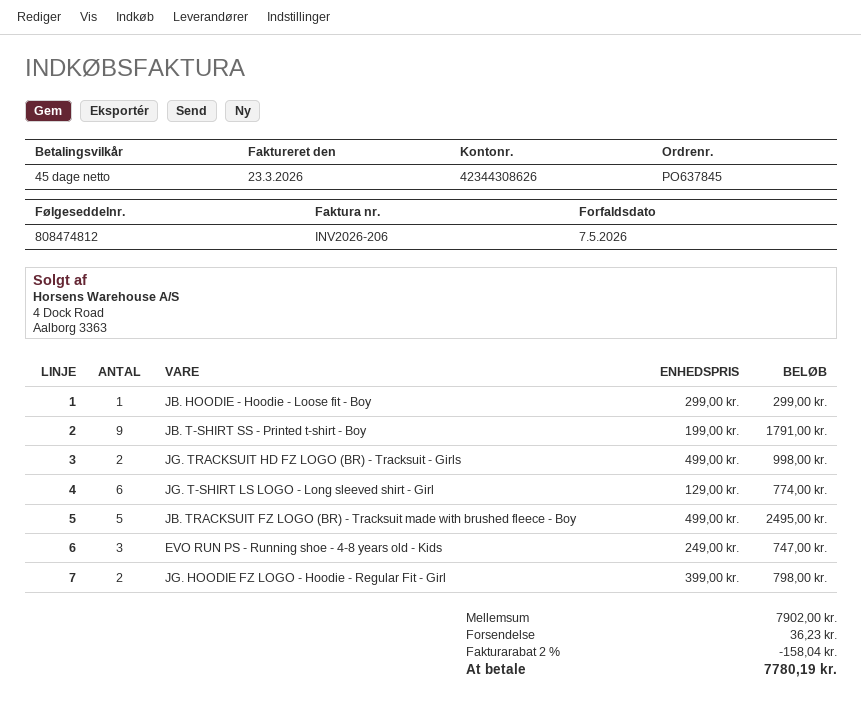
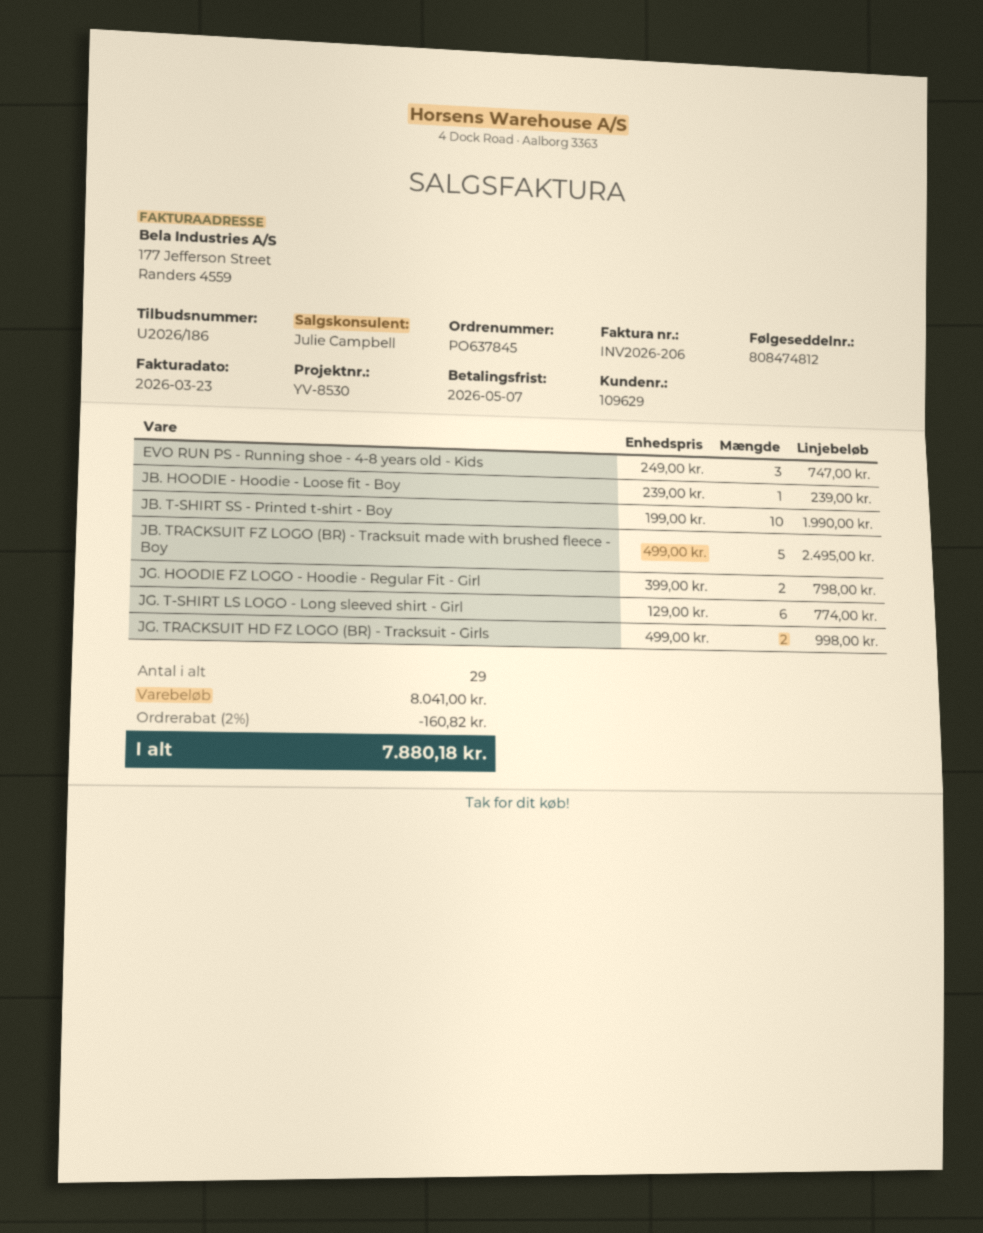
JB. HOODIE - Hoodie - Loose fit - Boy: 1 x 299.00 = 299.00 -> 1 x 239.00 = 239.00
JB. T-SHIRT SS - Printed t-shirt - Boy: 9 x 199.00 = 1791.00 -> 10 x 199.00 = 1990.00
subtotal: 7902.00 -> 8041.00
discount: 2% = 158.04 -> 2% = 160.82
shipping: 36.23 -> none
total: 7780.19 -> 7880.18

